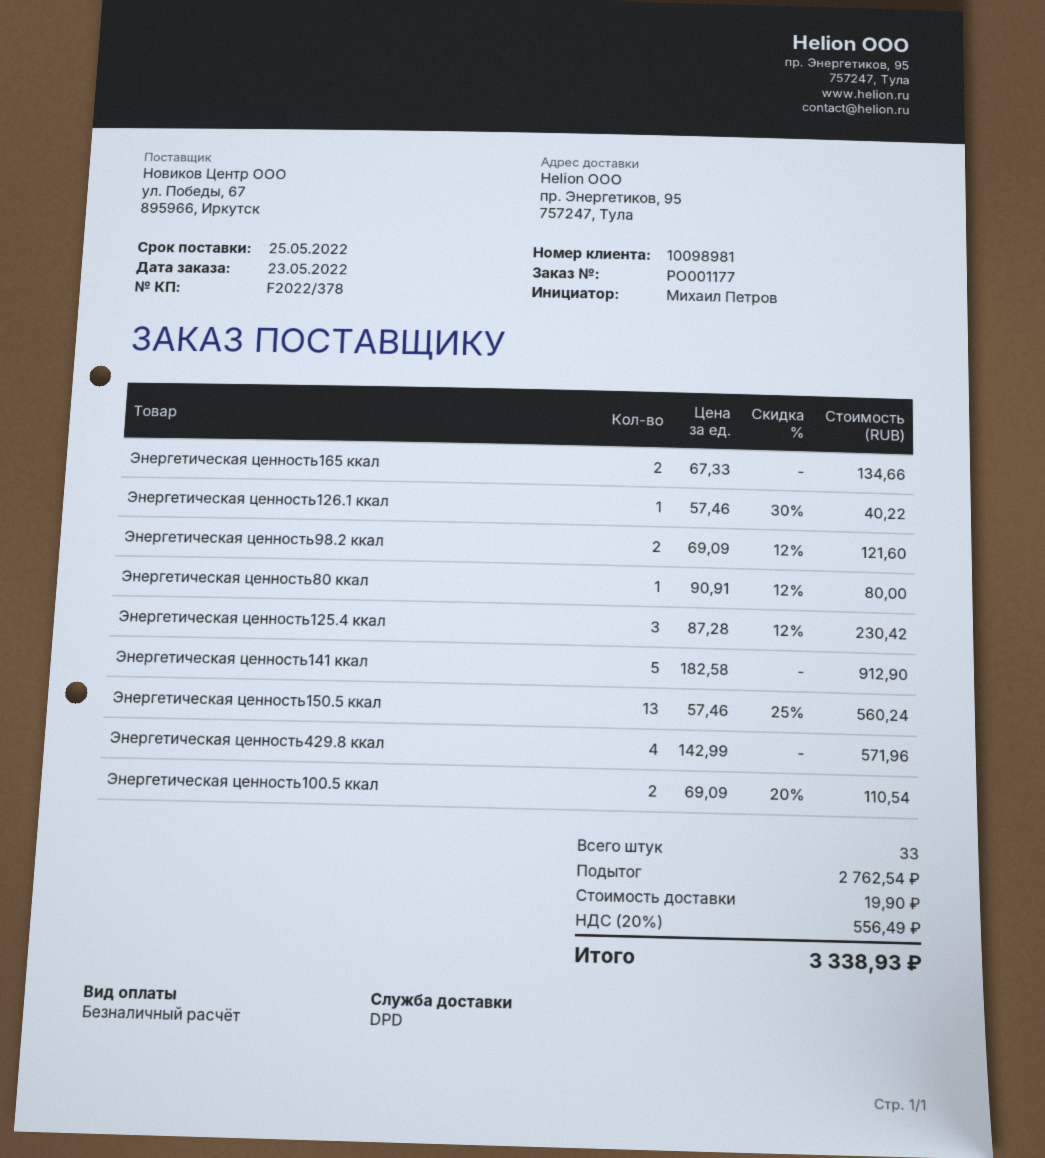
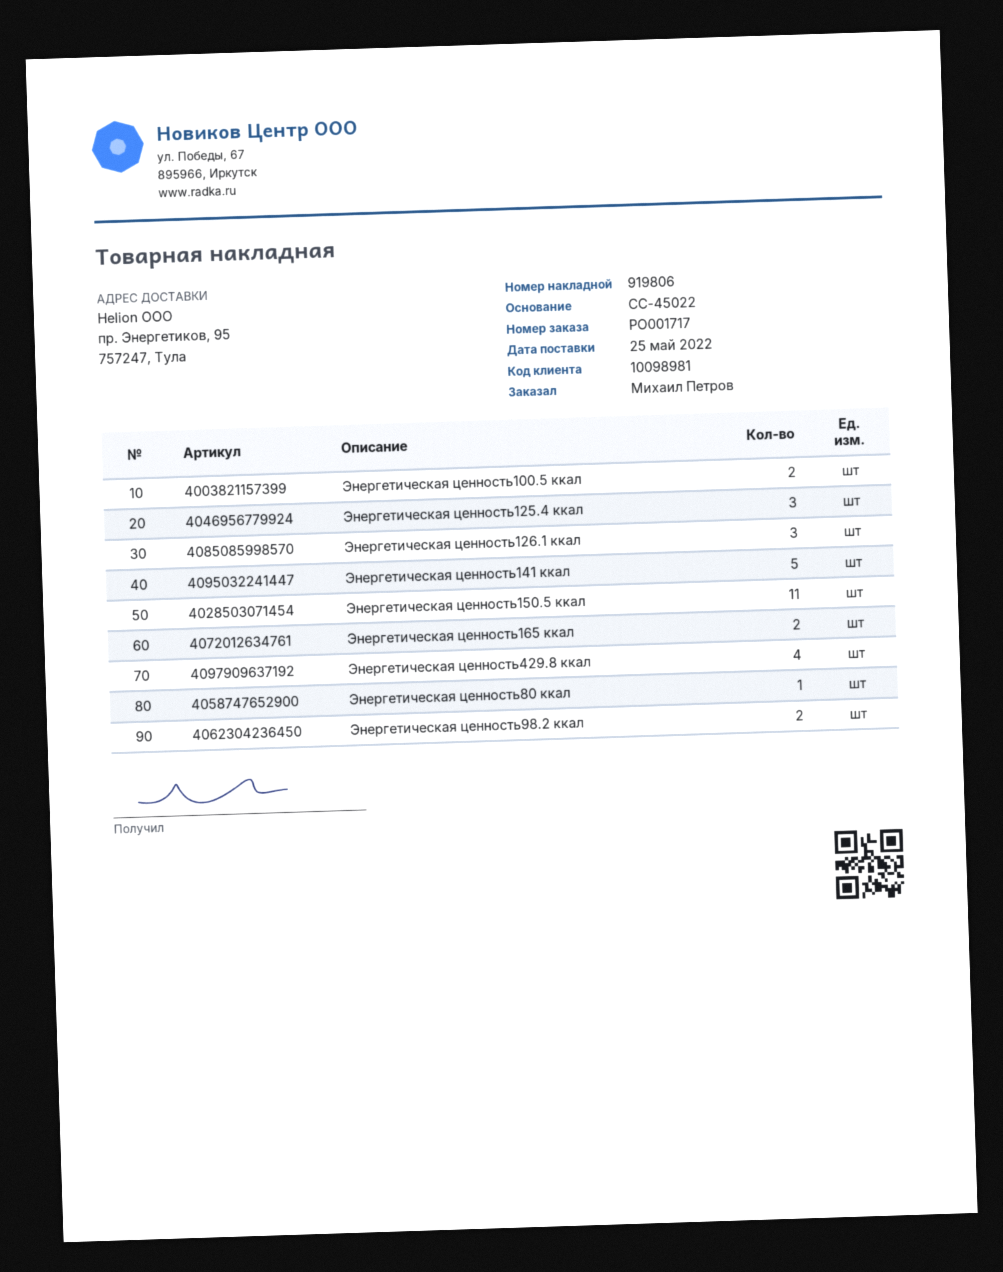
order number: PO001177 -> PO001717
Энергетическая ценность126.1 ккал: 1 -> 3
Энергетическая ценность150.5 ккал: 13 -> 11

